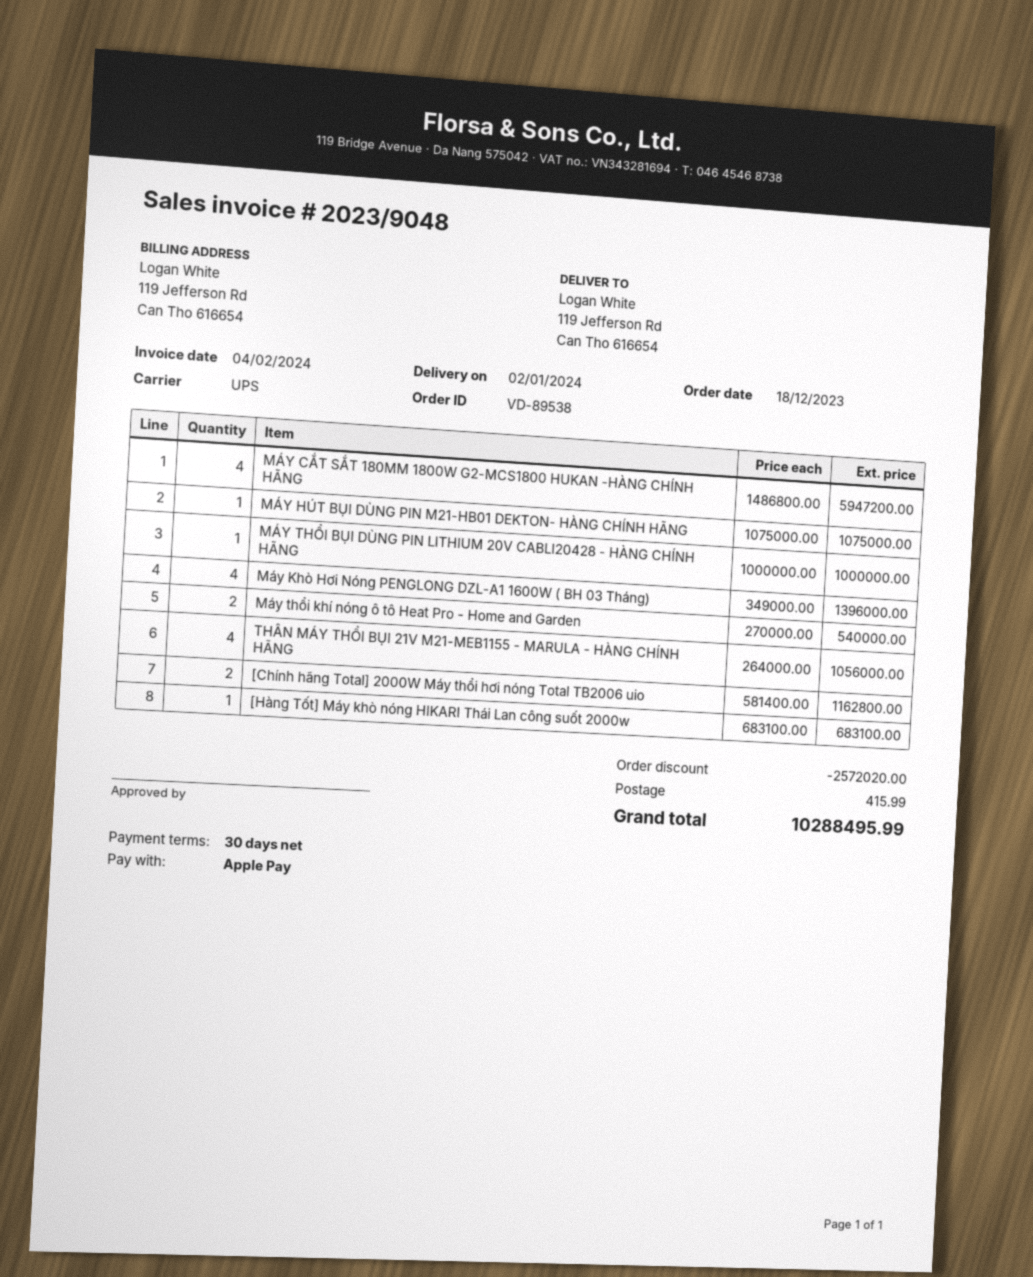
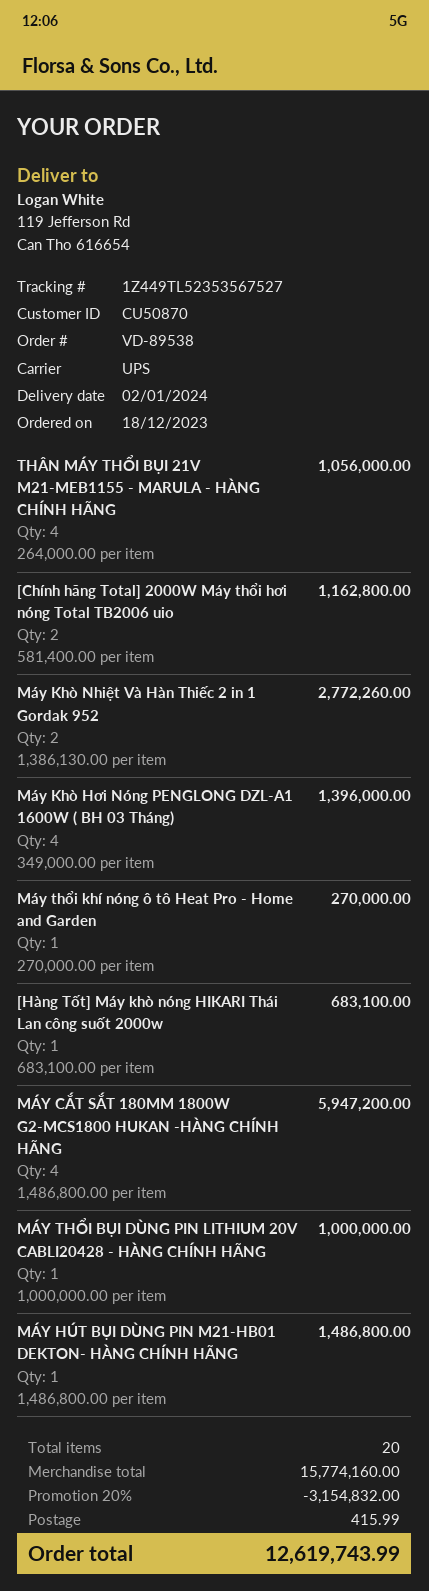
MÁY HÚT BỤI DÙNG PIN M21-HB01 DEKTON- HÀNG CHÍNH HÃNG: 1 x 1075000.00 = 1075000.00 -> 1 x 1486800.00 = 1486800.00
Máy thổi khí nóng ô tô Heat Pro - Home and Garden: 2 x 270000.00 = 540000.00 -> 1 x 270000.00 = 270000.00
Máy Khò Nhiệt Và Hàn Thiếc 2 in 1 Gordak 952: none -> 2 x 1386130.00 = 2772260.00
discount: 2572020.00 -> 3154832.00
total: 10288495.99 -> 12619743.99

